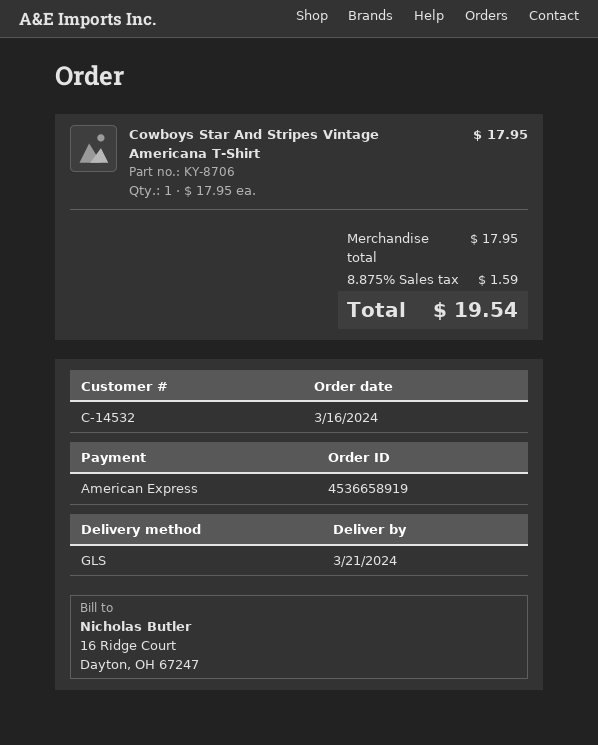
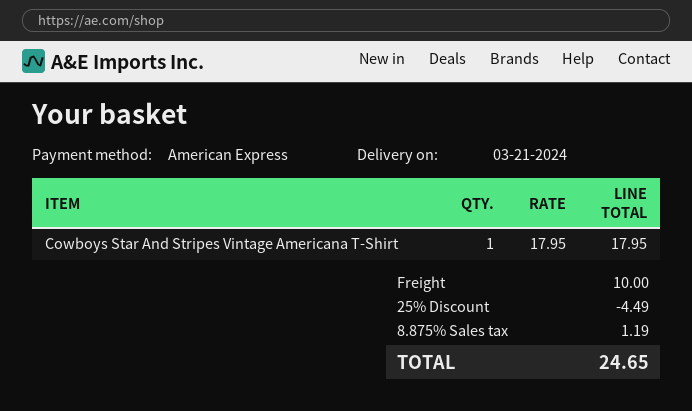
discount: none -> 25% = 4.49
shipping: none -> 10.00
tax: 8.875% = 1.59 -> 8.875% = 1.19
total: 19.54 -> 24.65

